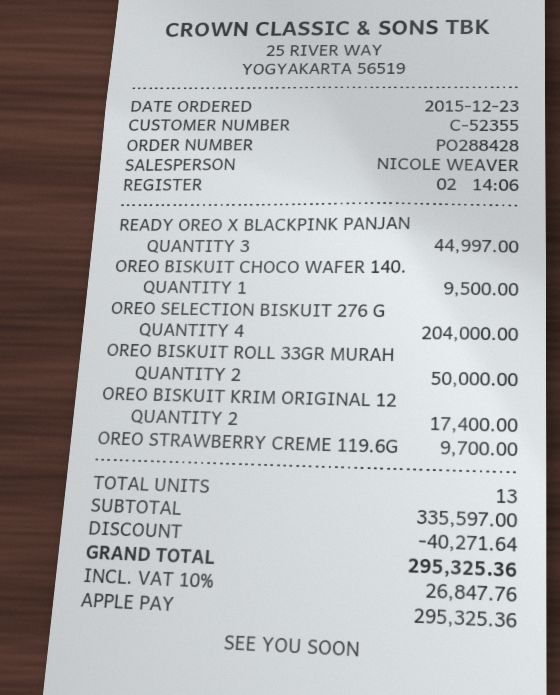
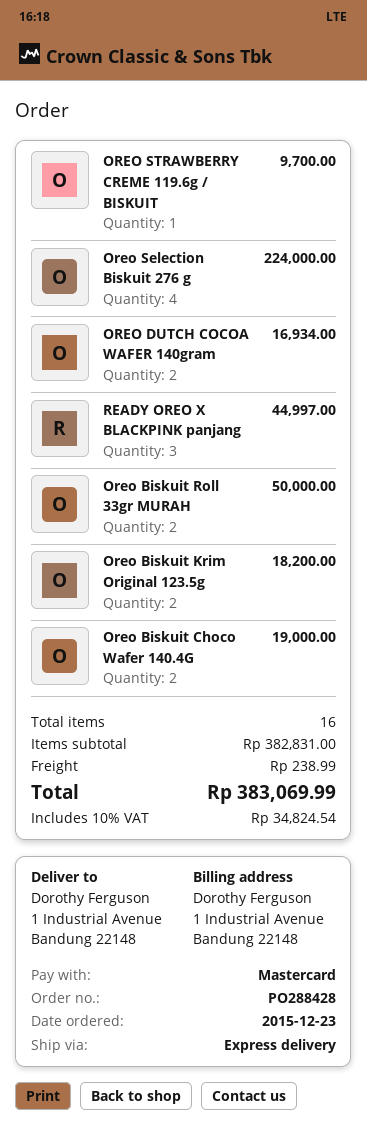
payment method: Apple Pay -> Mastercard
OREO BISKUIT CHOCO WAFER 140.: 1 for 9500.00 -> 2 for 19000.00
OREO SELECTION BISKUIT 276 G: 4 for 204000.00 -> 4 for 224000.00
OREO BISKUIT KRIM ORIGINAL 12: 2 for 17400.00 -> 2 for 18200.00
OREO DUTCH COCOA WAFER 140gram: none -> 2 for 16934.00
total quantity: 13 -> 16
subtotal: 335597.00 -> 382831.00
discount: 40271.64 -> none
shipping: none -> 238.99
tax: 10% = 26847.76 -> 10% = 34824.54
total: 295325.36 -> 383069.99

